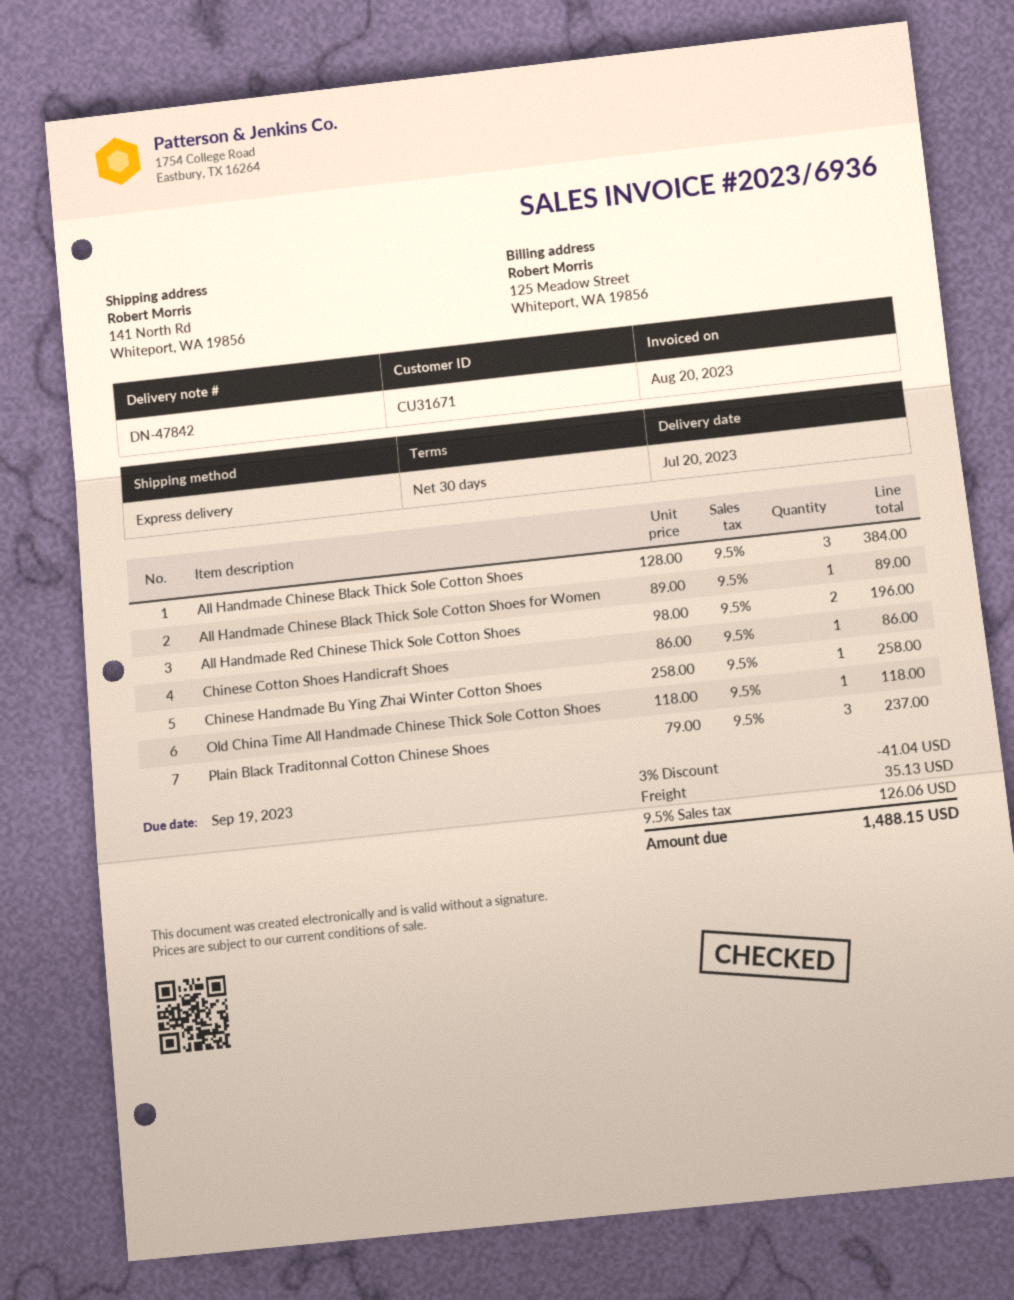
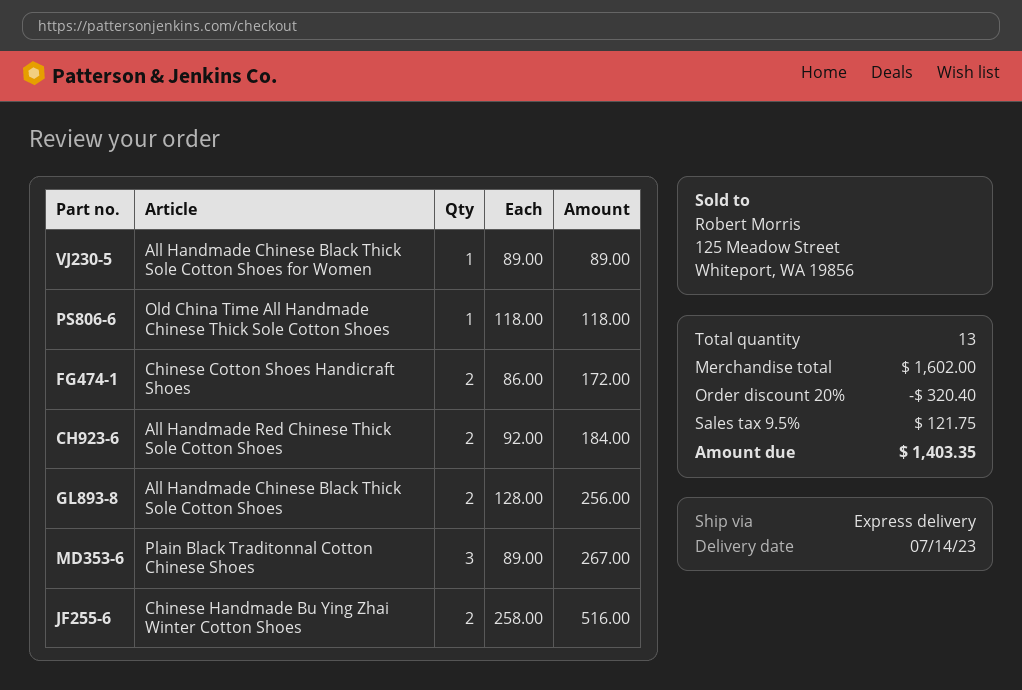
delivery date: 2023-07-20 -> 2023-07-14
All Handmade Chinese Black Thick Sole Cotton Shoes: 3 x 128.00 = 384.00 -> 2 x 128.00 = 256.00
All Handmade Red Chinese Thick Sole Cotton Shoes: 2 x 98.00 = 196.00 -> 2 x 92.00 = 184.00
Chinese Cotton Shoes Handicraft Shoes: 1 x 86.00 = 86.00 -> 2 x 86.00 = 172.00
Chinese Handmade Bu Ying Zhai Winter Cotton Shoes: 1 x 258.00 = 258.00 -> 2 x 258.00 = 516.00
Plain Black Traditonnal Cotton Chinese Shoes: 3 x 79.00 = 237.00 -> 3 x 89.00 = 267.00
discount: 3% = 41.04 -> 20% = 320.40
shipping: 35.13 -> none
tax: 9.5% = 126.06 -> 9.5% = 121.75
total: 1488.15 -> 1403.35

